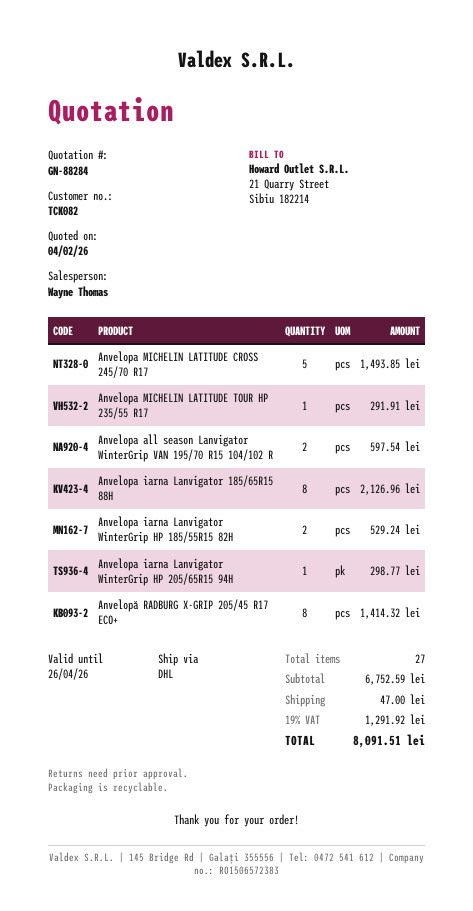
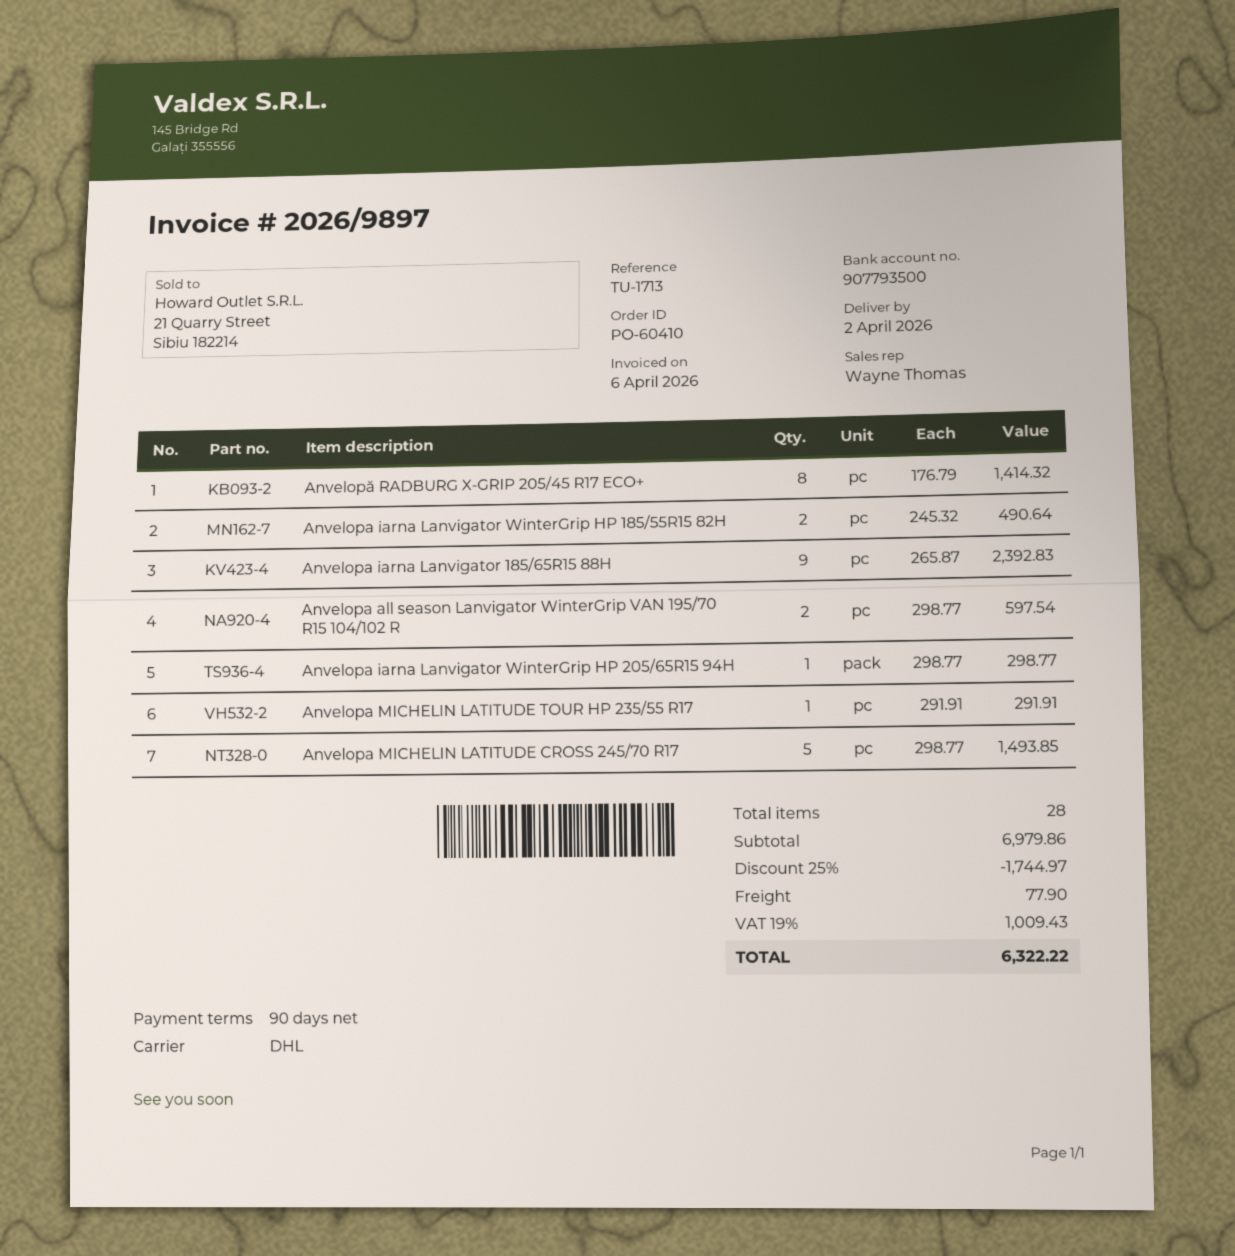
Anvelopa iarna Lanvigator 185/65R15 88H: 8 for 2126.96 -> 9 for 2392.83
Anvelopa iarna Lanvigator WinterGrip HP 185/55R15 82H: 2 for 529.24 -> 2 for 490.64
total quantity: 27 -> 28
subtotal: 6752.59 -> 6979.86
discount: none -> 25% = 1744.97
shipping: 47.00 -> 77.90
tax: 19% = 1291.92 -> 19% = 1009.43
total: 8091.51 -> 6322.22

